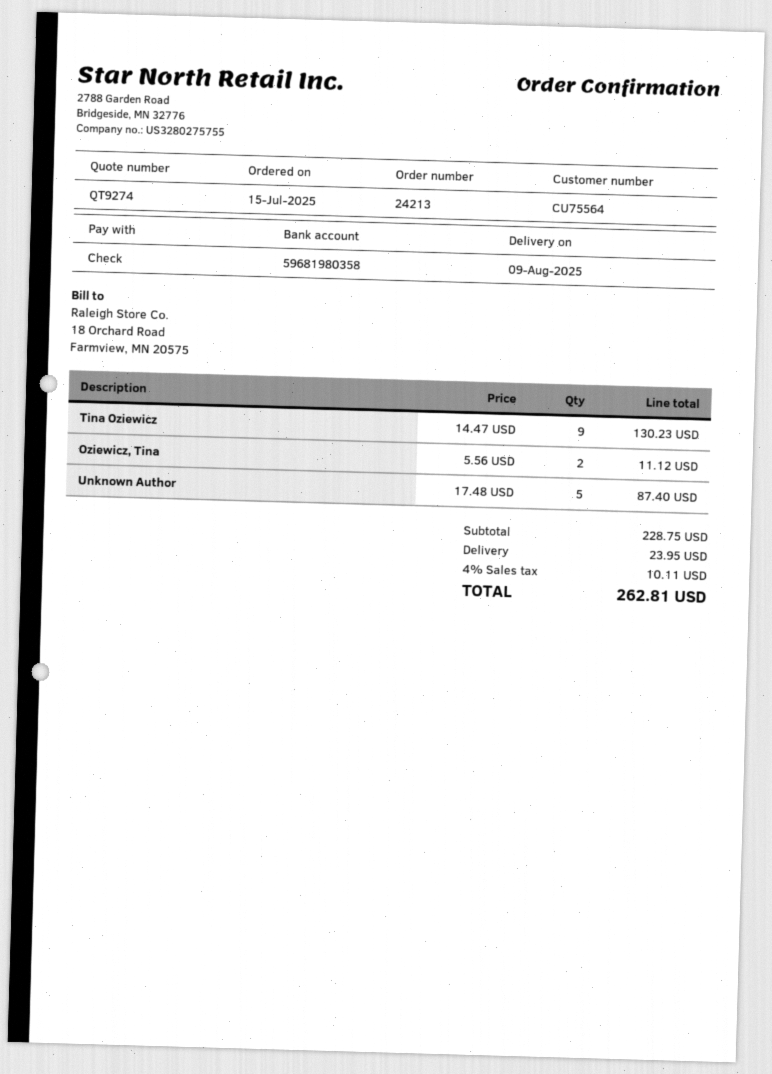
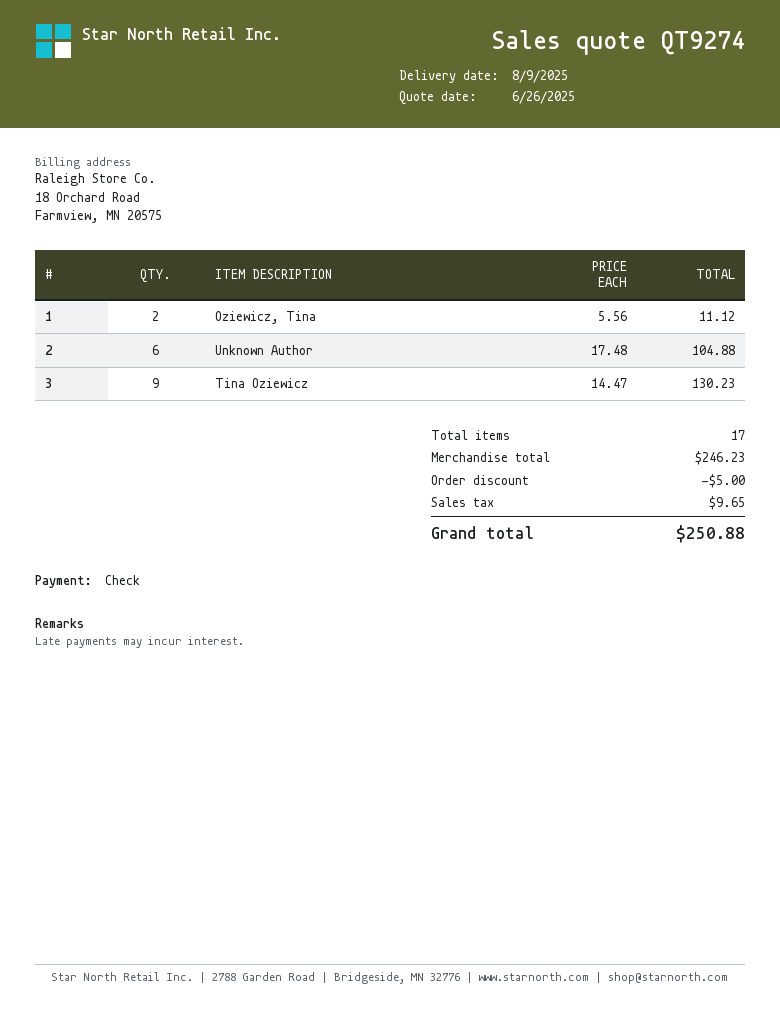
Unknown Author: 5 x 17.48 = 87.40 -> 6 x 17.48 = 104.88
subtotal: 228.75 -> 246.23
discount: none -> 5.00
shipping: 23.95 -> none
tax: 10.11 -> 9.65
total: 262.81 -> 250.88

